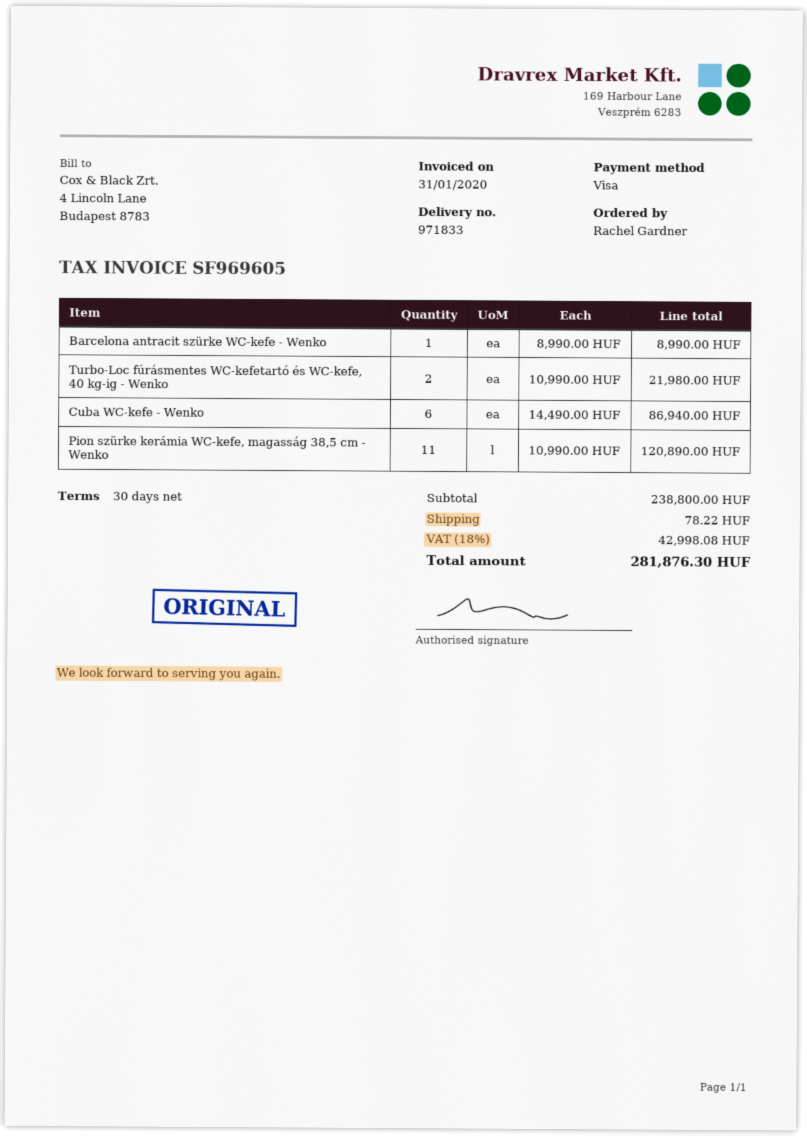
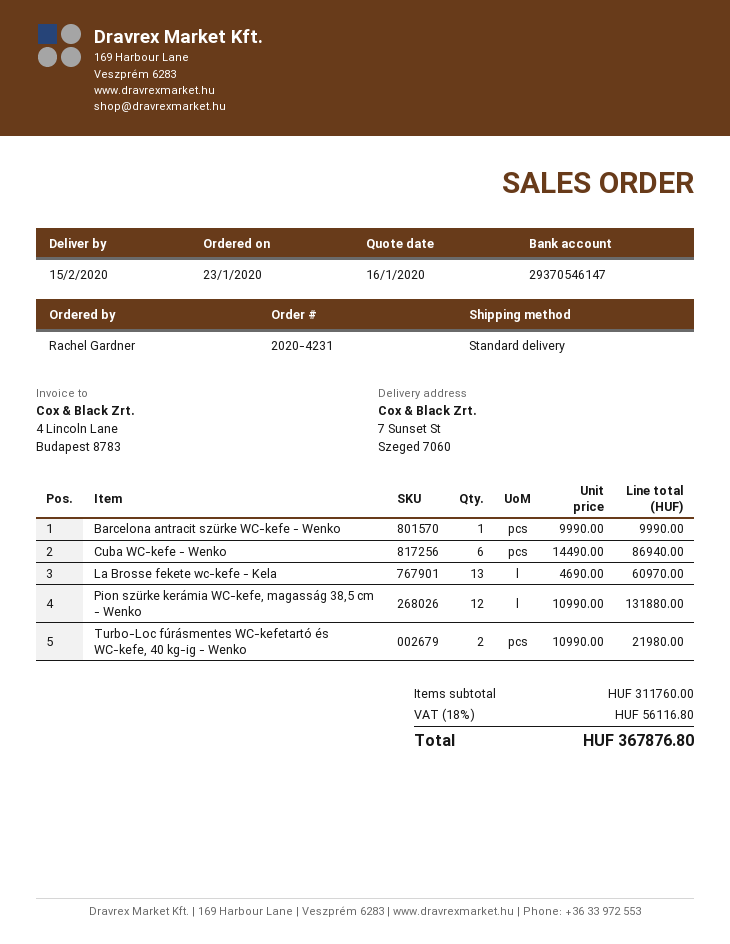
Barcelona antracit szürke WC-kefe - Wenko: 1 x 8990.00 = 8990.00 -> 1 x 9990.00 = 9990.00
Pion szürke kerámia WC-kefe, magasság 38,5 cm - Wenko: 11 x 10990.00 = 120890.00 -> 12 x 10990.00 = 131880.00
La Brosse fekete wc-kefe - Kela: none -> 13 x 4690.00 = 60970.00
subtotal: 238800.00 -> 311760.00
shipping: 78.22 -> none
tax: 18% = 42998.08 -> 18% = 56116.80
total: 281876.30 -> 367876.80

